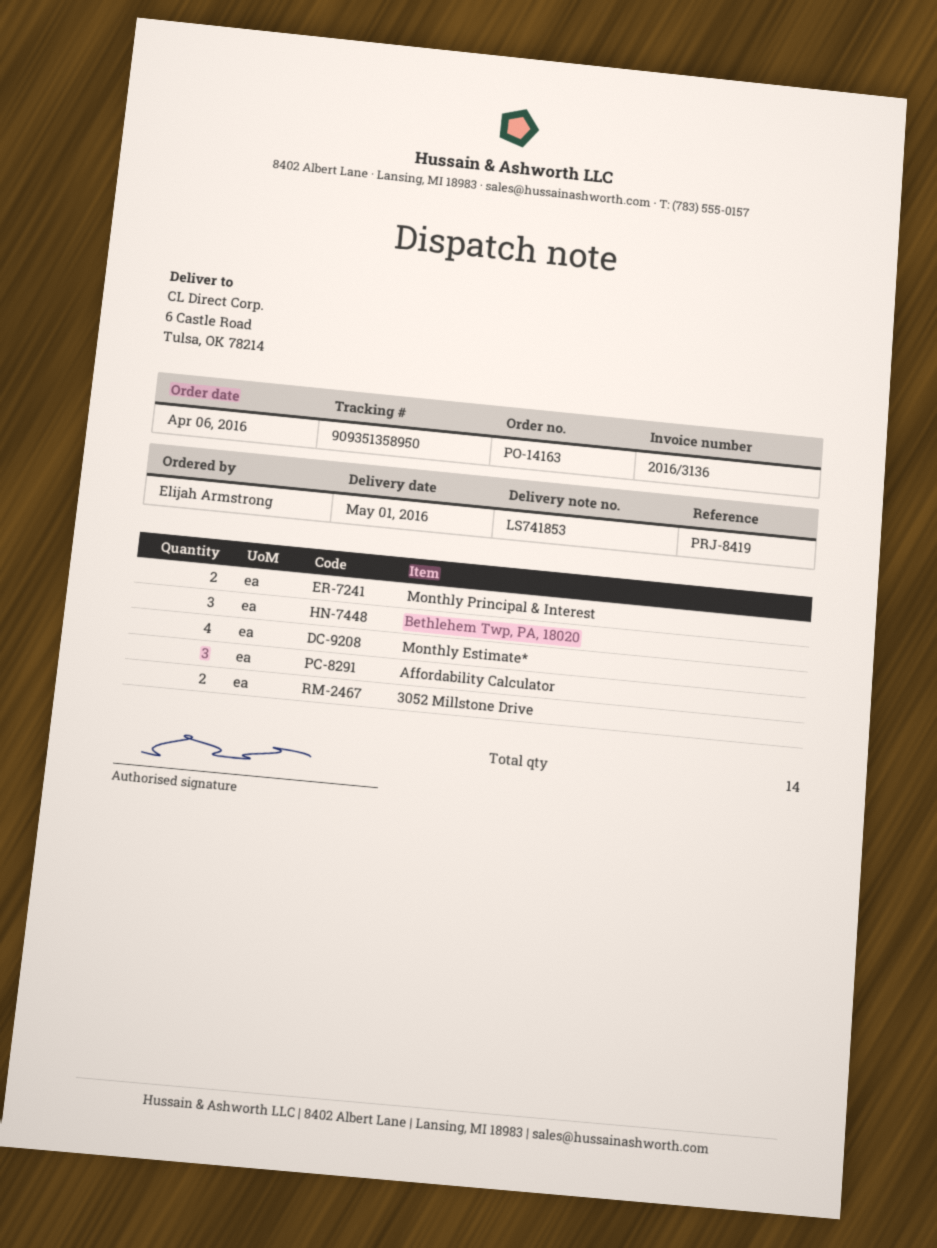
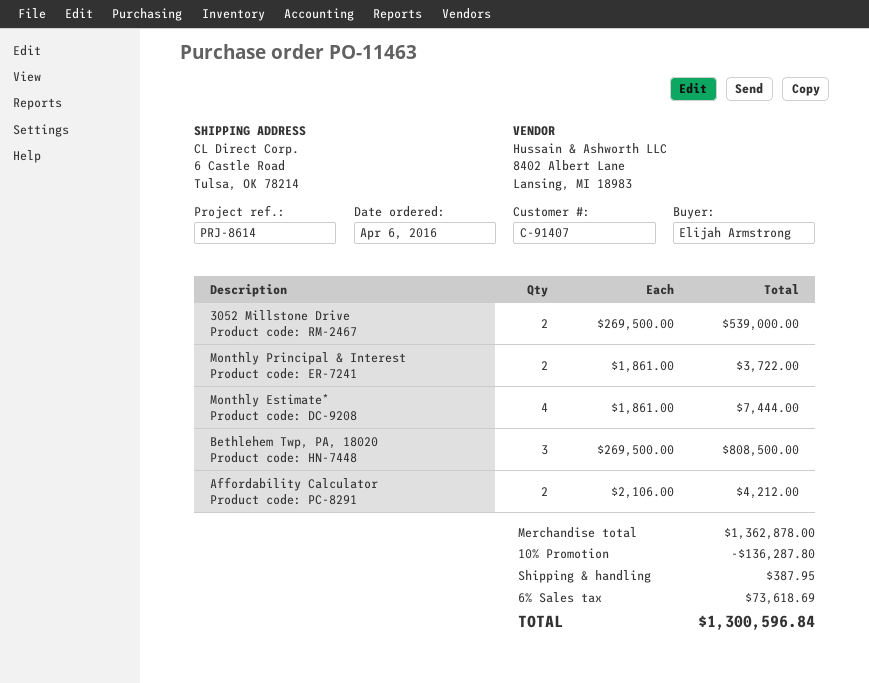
order number: PO-14163 -> PO-11463
reference: PRJ-8419 -> PRJ-8614
Affordability Calculator: 3 -> 2

